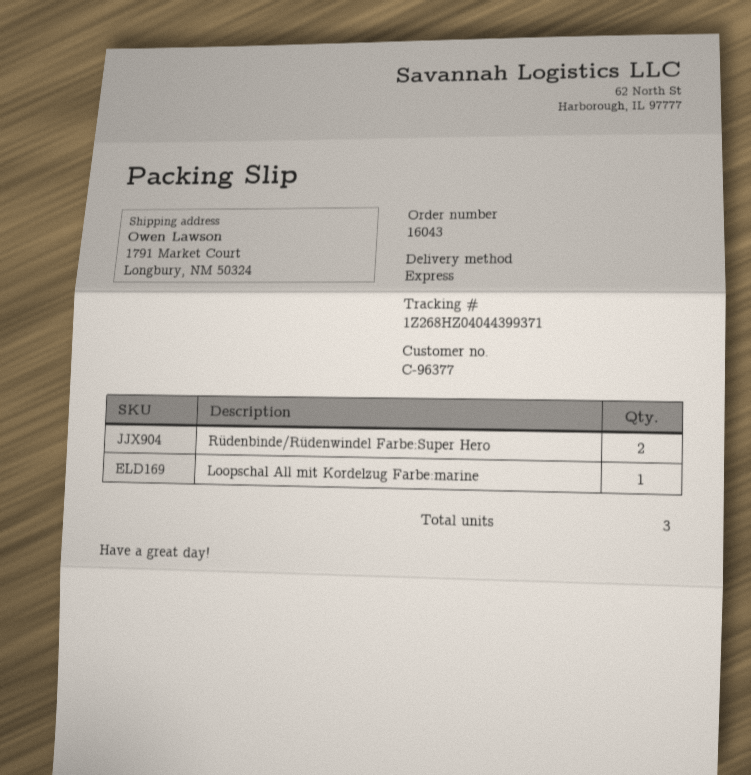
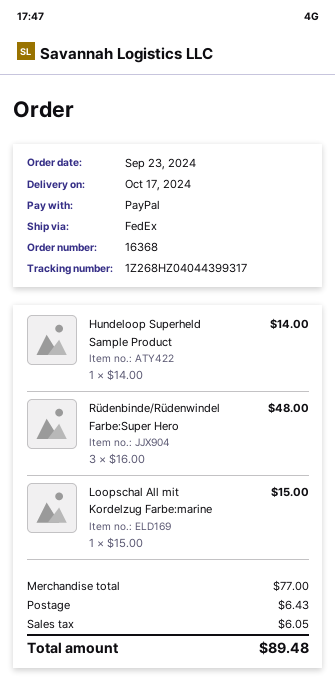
order number: 16043 -> 16368
shipping method: express -> FedEx
tracking number: 1Z268HZ04044399371 -> 1Z268HZ04044399317
Rüdenbinde/Rüdenwindel Farbe:Super Hero: 2 -> 3
Hundeloop Superheld Sample Product: none -> 1

